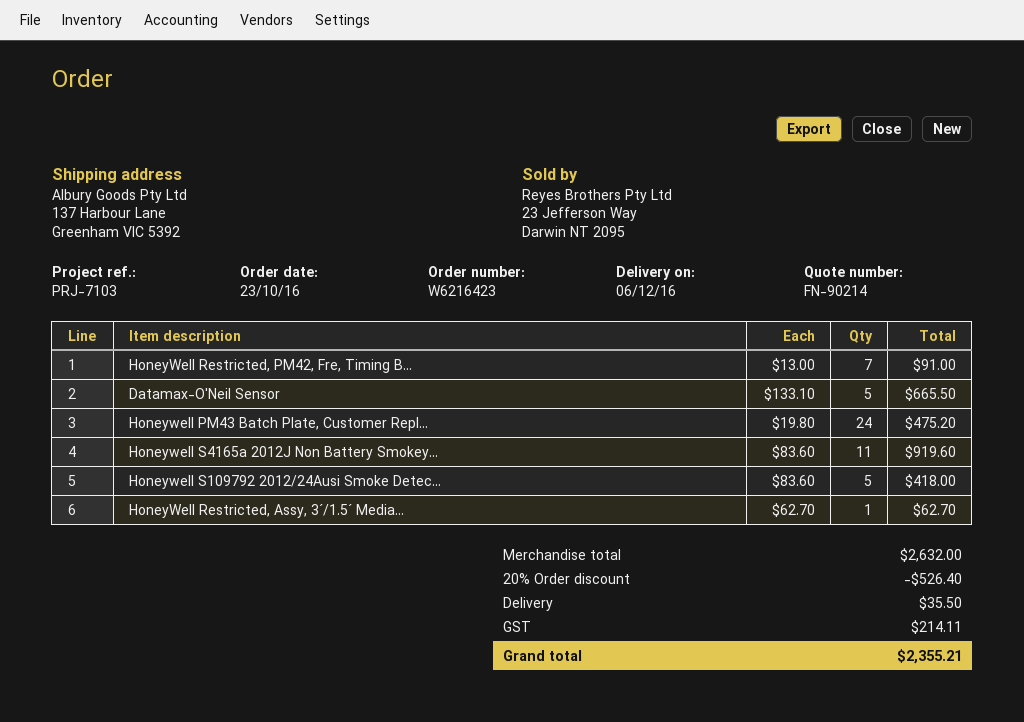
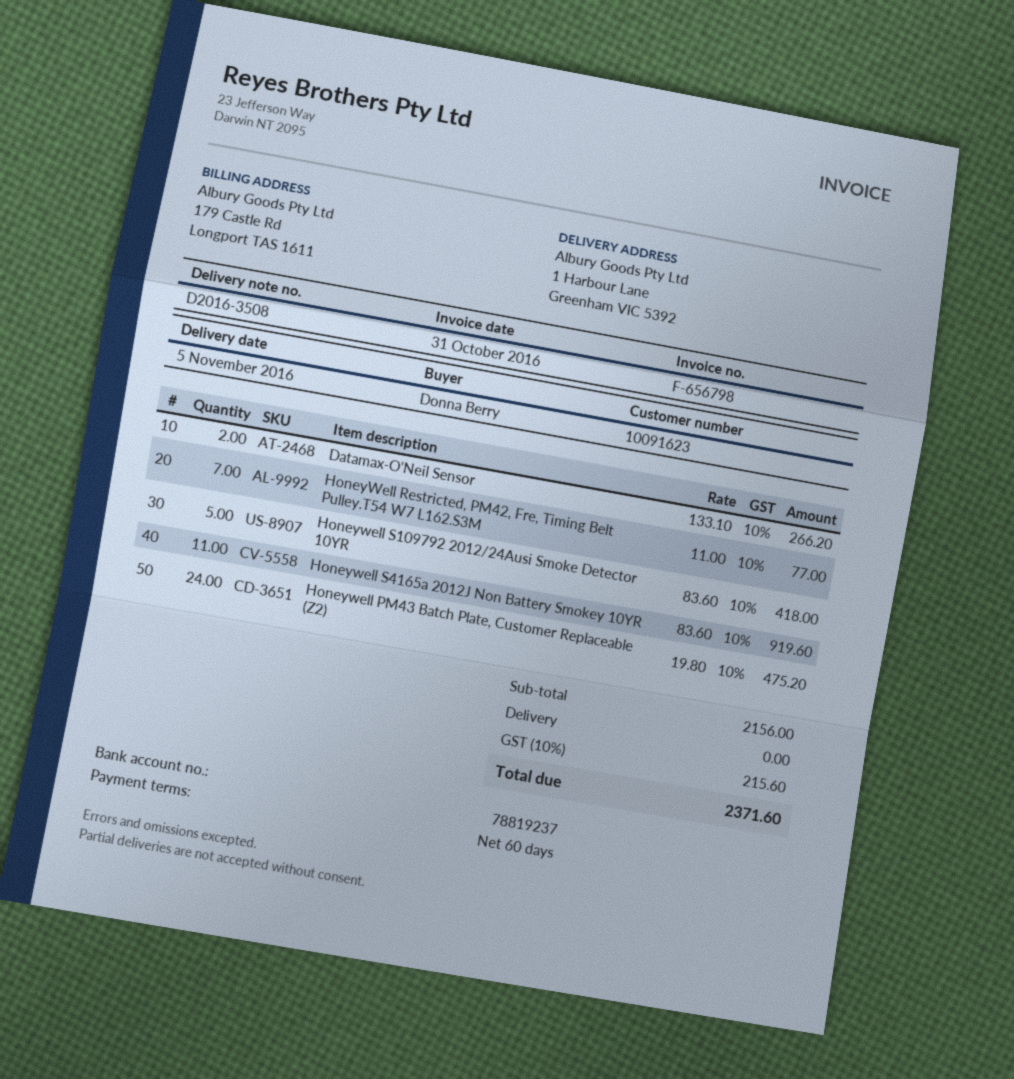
delivery date: 2016-12-06 -> 2016-11-05
ship to: 137 Harbour Lane, Greenham VIC 5392 -> 1 Harbour Lane, Greenham VIC 5392
HoneyWell Restricted, PM42, Fre, Timing B...: 7 x 13.00 = 91.00 -> 7 x 11.00 = 77.00
Datamax-O'Neil Sensor: 5 x 133.10 = 665.50 -> 2 x 133.10 = 266.20
HoneyWell Restricted, Assy, 3´/1.5´ Media...: 1 x 62.70 = 62.70 -> none
subtotal: 2632.00 -> 2156.00
discount: 20% = 526.40 -> none
shipping: 35.50 -> 0.00
tax: 214.11 -> 215.60
total: 2355.21 -> 2371.60

